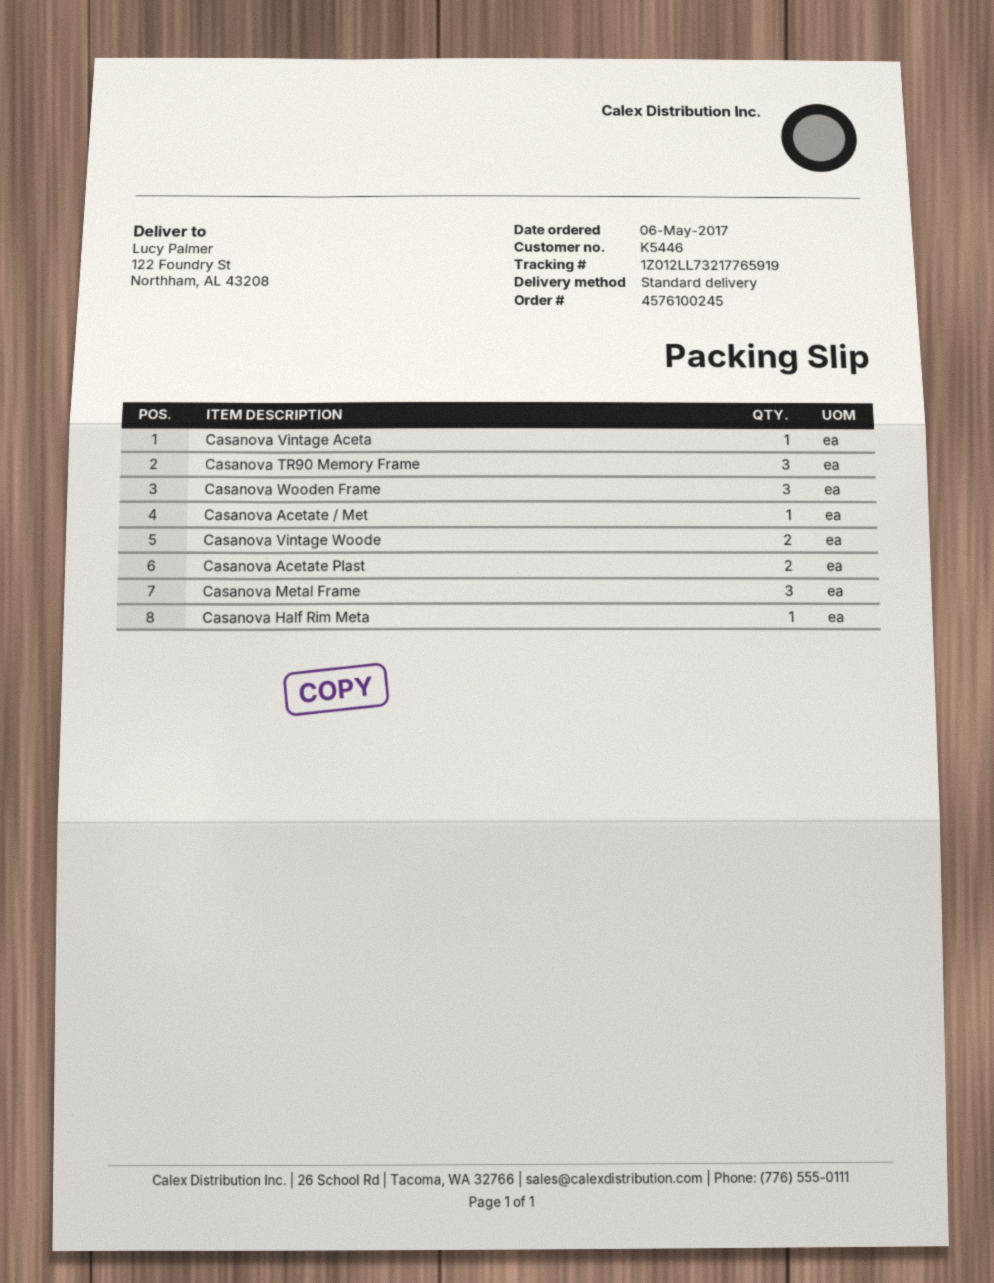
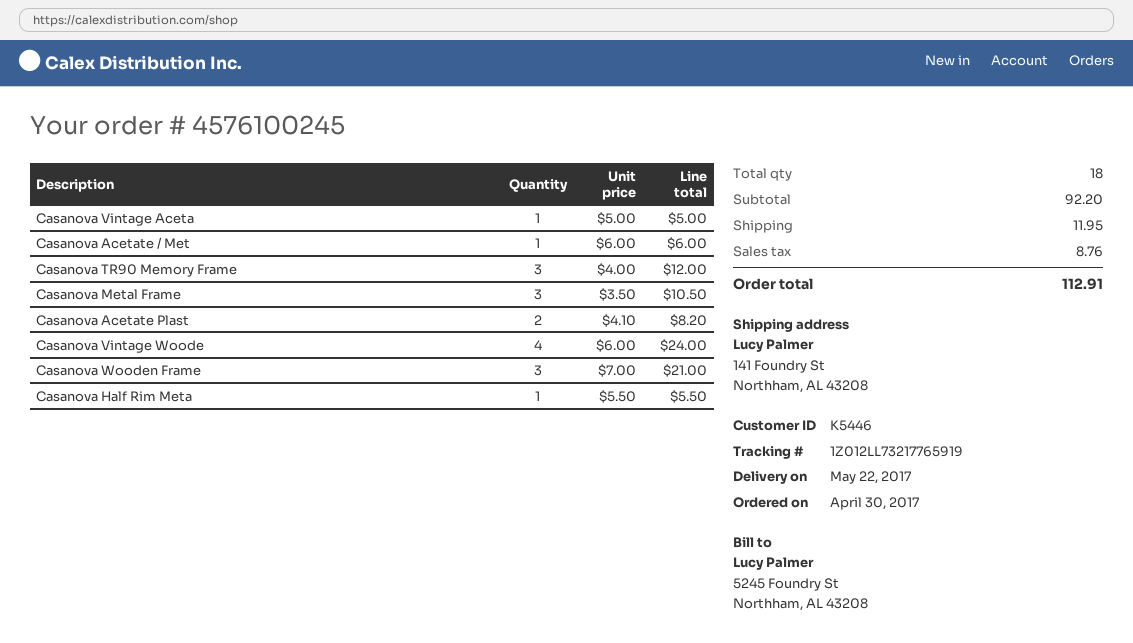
order date: 2017-05-06 -> 2017-04-30
ship to: 122 Foundry St, Northham, AL 43208 -> 141 Foundry St, Northham, AL 43208
Casanova Vintage Woode: 2 -> 4

